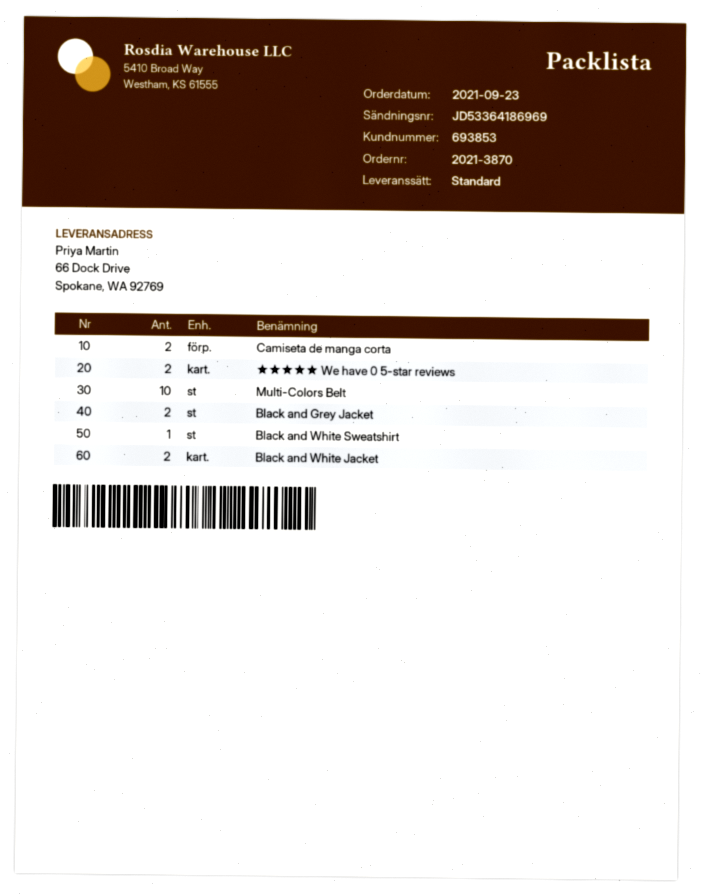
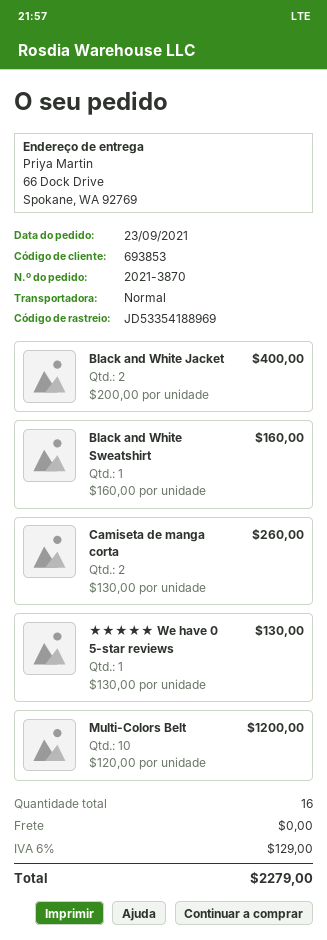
tracking number: JD53364186969 -> JD53354188969
★★★★★ We have 0 5-star reviews: 2 -> 1
Black and Grey Jacket: 2 -> none

